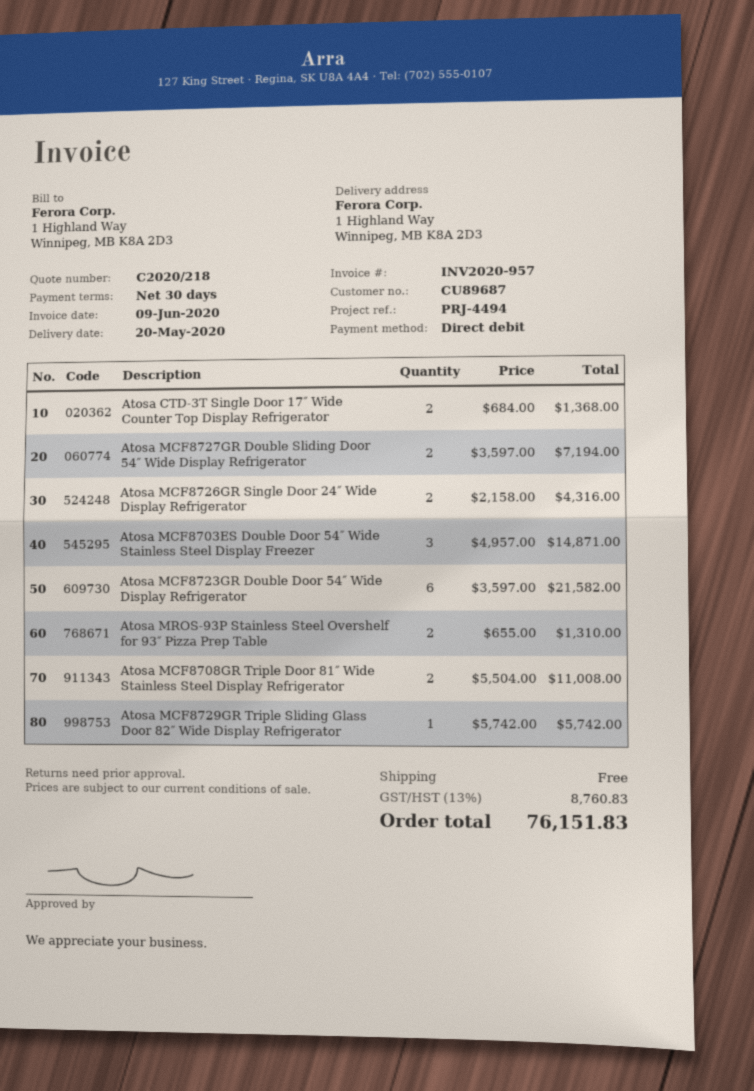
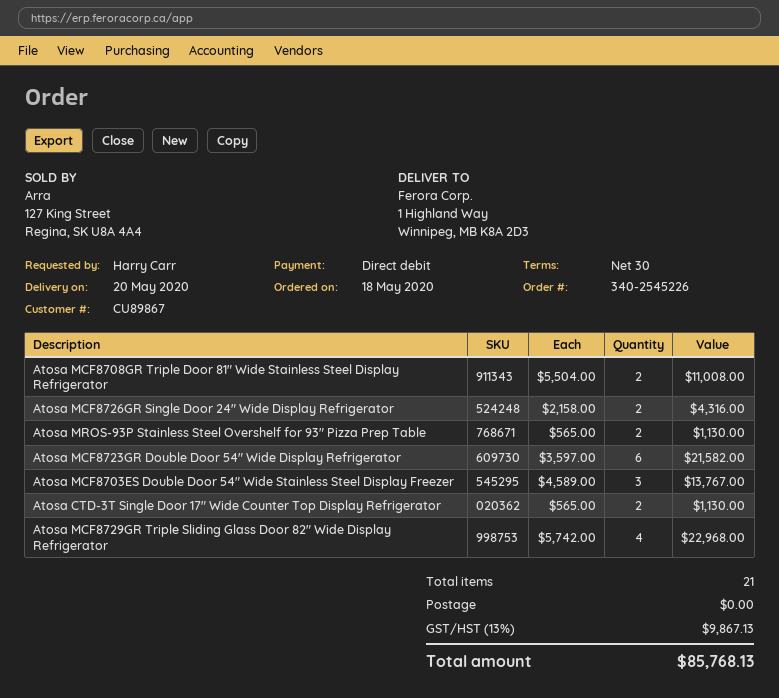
customer number: CU89687 -> CU89867
Atosa CTD-3T Single Door 17″ Wide Counter Top Display Refrigerator: 2 x 684.00 = 1368.00 -> 2 x 565.00 = 1130.00
Atosa MCF8727GR Double Sliding Door 54″ Wide Display Refrigerator: 2 x 3597.00 = 7194.00 -> none
Atosa MCF8703ES Double Door 54″ Wide Stainless Steel Display Freezer: 3 x 4957.00 = 14871.00 -> 3 x 4589.00 = 13767.00
Atosa MROS-93P Stainless Steel Overshelf for 93″ Pizza Prep Table: 2 x 655.00 = 1310.00 -> 2 x 565.00 = 1130.00
Atosa MCF8729GR Triple Sliding Glass Door 82″ Wide Display Refrigerator: 1 x 5742.00 = 5742.00 -> 4 x 5742.00 = 22968.00
tax: 13% = 8760.83 -> 13% = 9867.13
total: 76151.83 -> 85768.13

